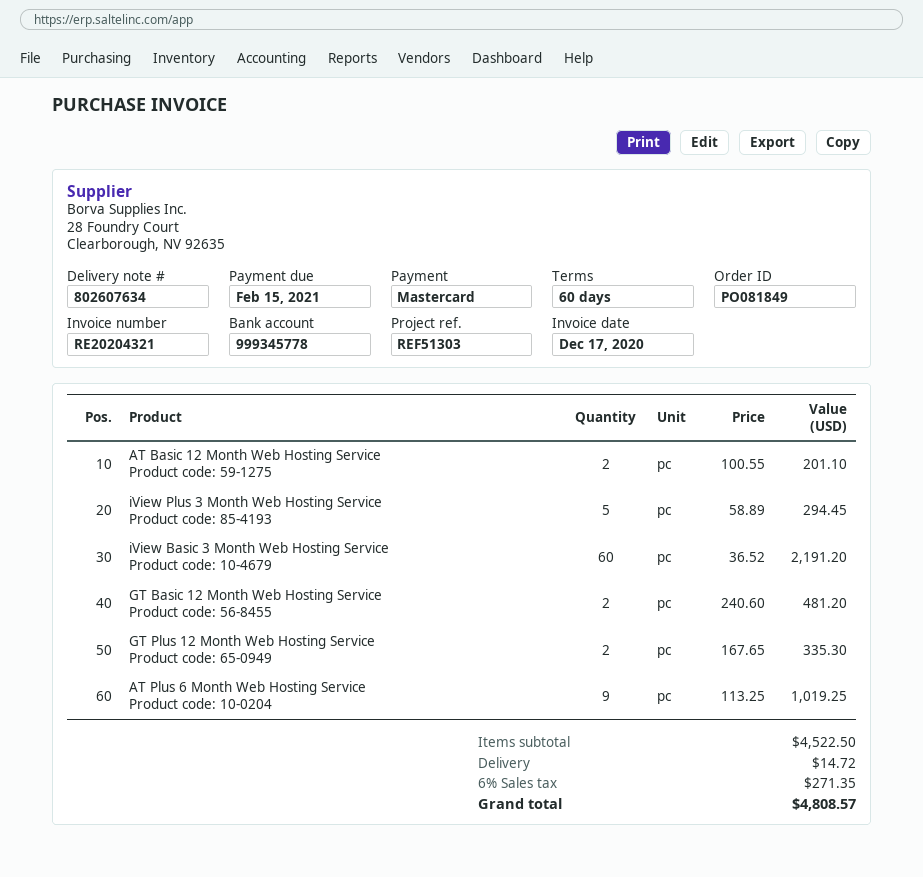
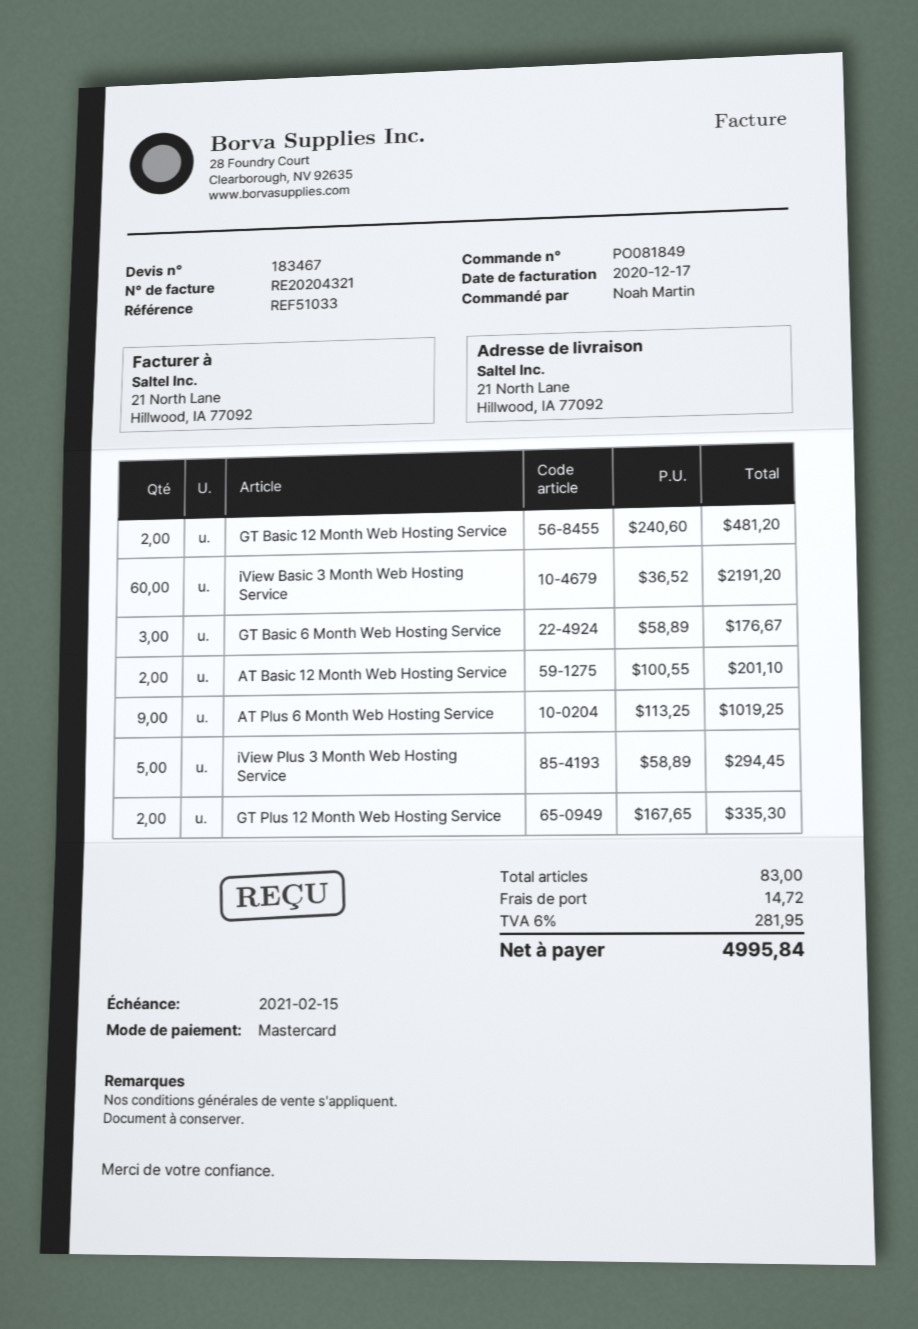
reference: REF51303 -> REF51033
GT Basic 6 Month Web Hosting Service: none -> 3 x 58.89 = 176.67
tax: 6% = 271.35 -> 6% = 281.95
total: 4808.57 -> 4995.84

